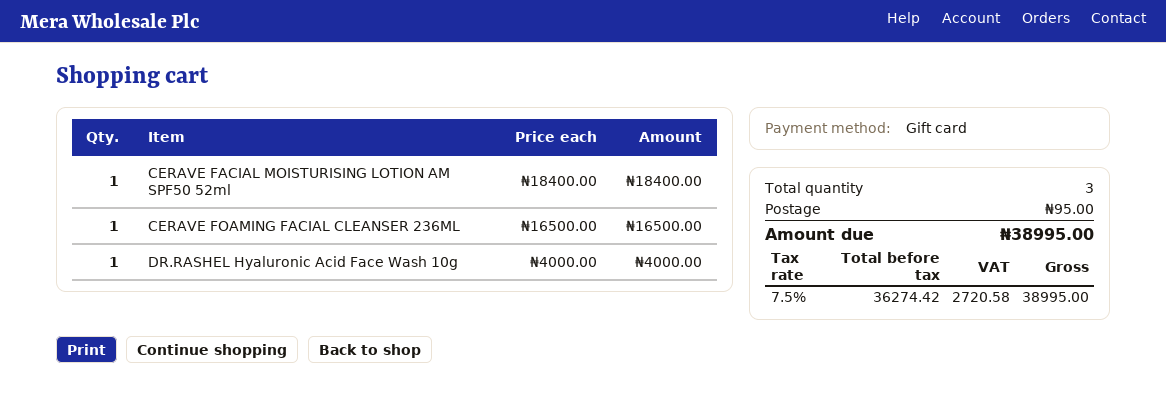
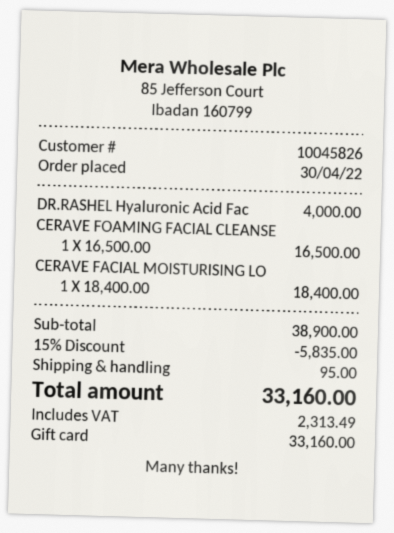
discount: none -> 15% = 5835.00
tax: 2720.58 -> 2313.49
total: 38995.00 -> 33160.00

